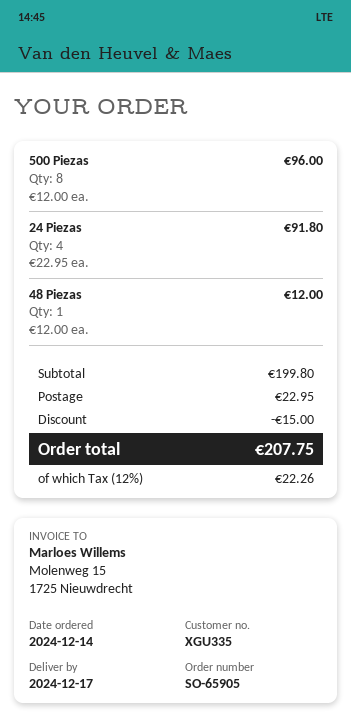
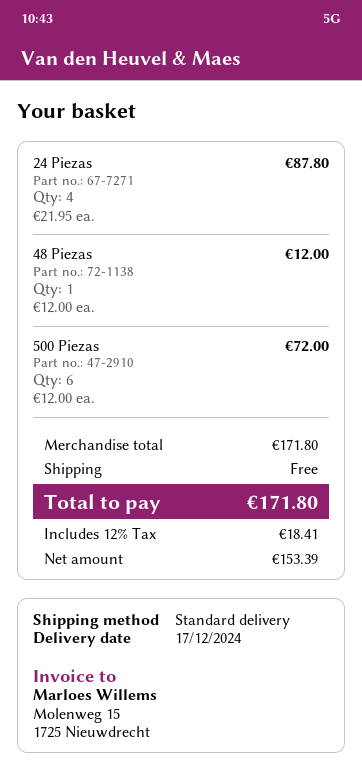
500 Piezas: 8 x 12.00 = 96.00 -> 6 x 12.00 = 72.00
24 Piezas: 4 x 22.95 = 91.80 -> 4 x 21.95 = 87.80
subtotal: 199.80 -> 171.80
discount: 15.00 -> none
shipping: 22.95 -> 0.00
tax: 12% = 22.26 -> 12% = 18.41
total: 207.75 -> 171.80

